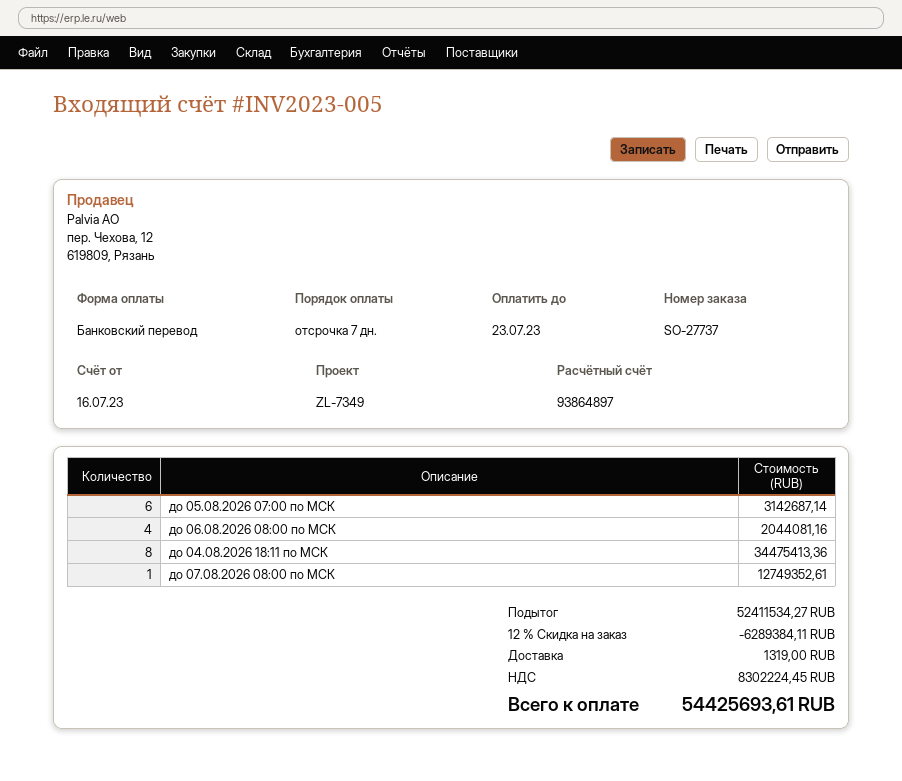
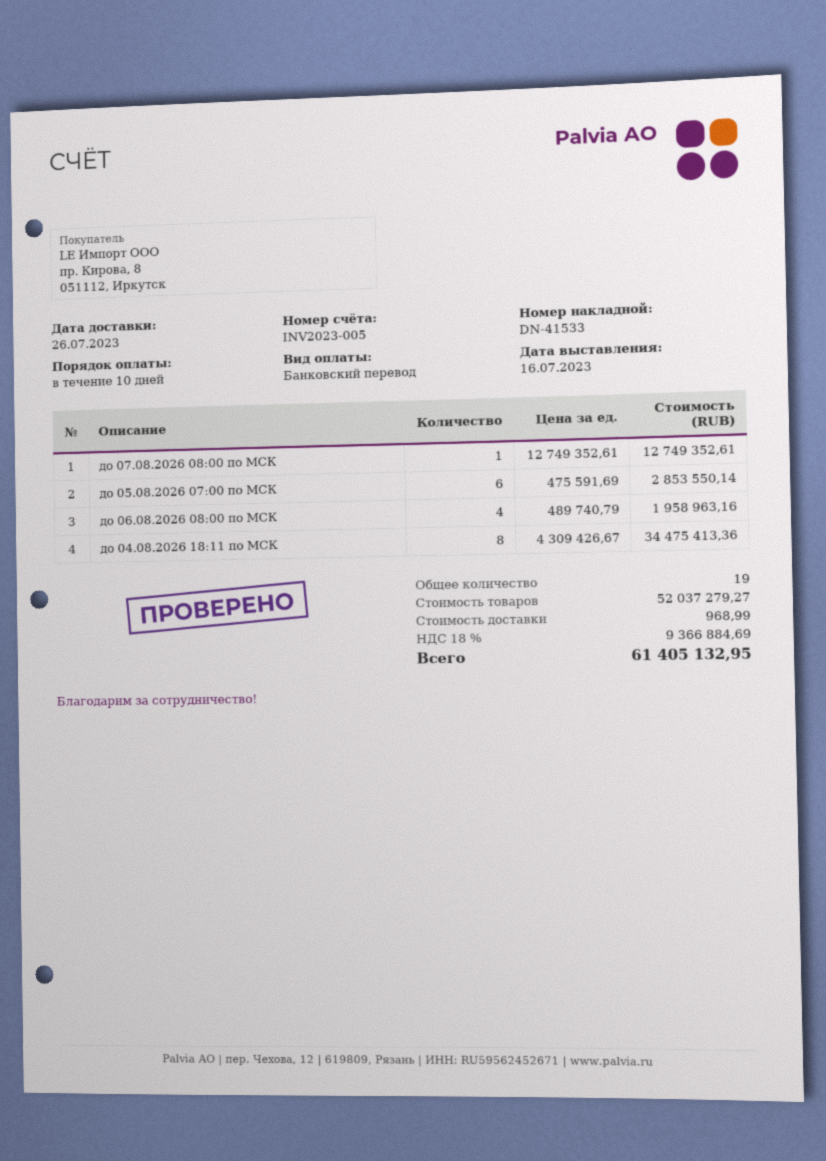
payment terms: 7 days -> 10 days
до 05.08.2026 07:00 по МСК: 6 for 3142687.14 -> 6 for 2853550.14
до 06.08.2026 08:00 по МСК: 4 for 2044081.16 -> 4 for 1958963.16
subtotal: 52411534.27 -> 52037279.27
discount: 12% = 6289384.11 -> none
shipping: 1319.00 -> 968.99
tax: 8302224.45 -> 9366884.69
total: 54425693.61 -> 61405132.95

